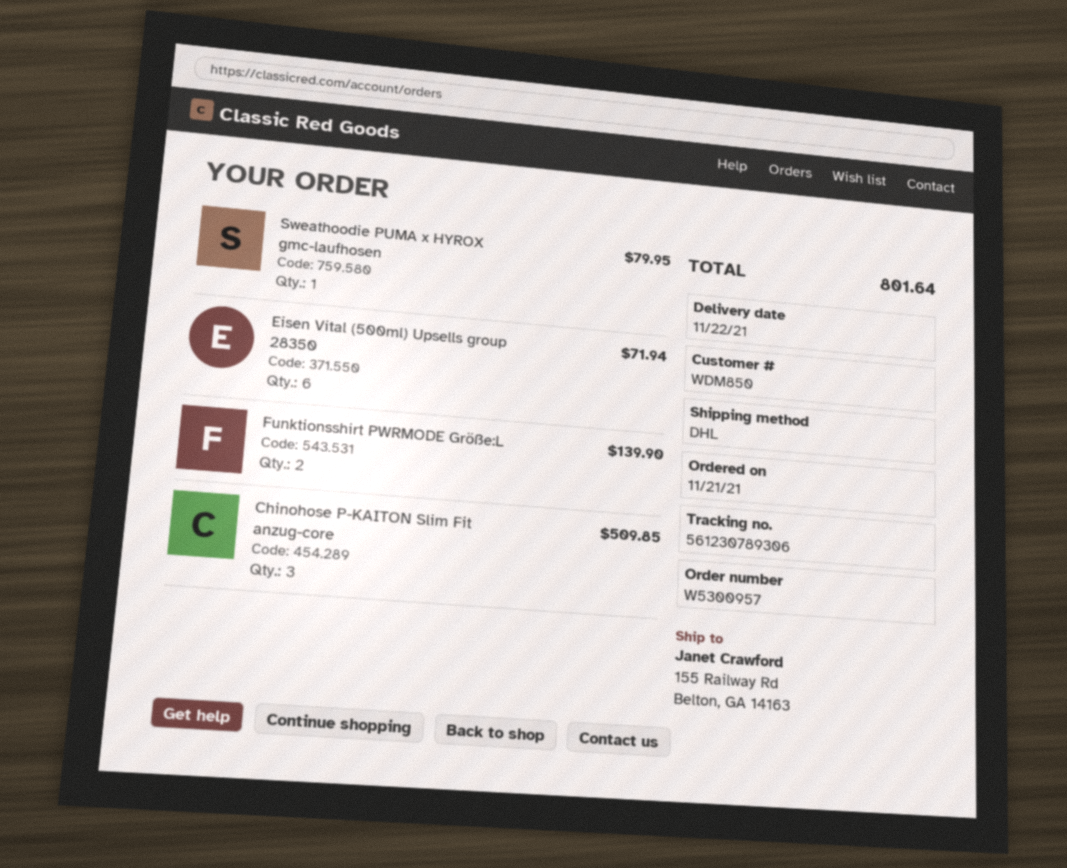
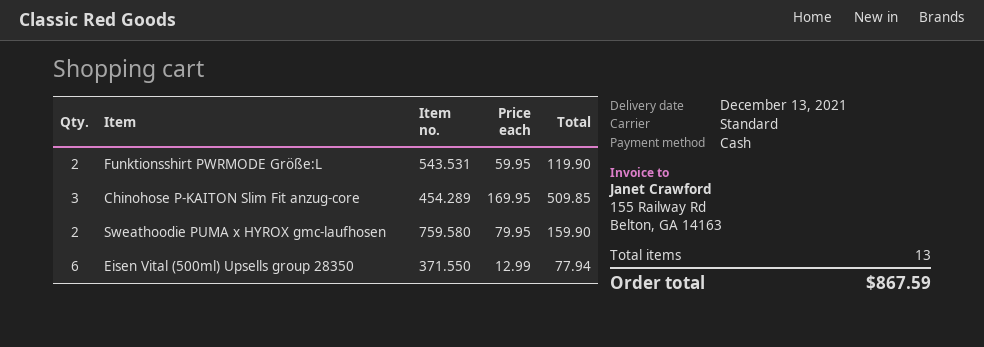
delivery date: 2021-11-22 -> 2021-12-13
shipping method: DHL -> standard
Sweathoodie PUMA x HYROX gmc-laufhosen: 1 for 79.95 -> 2 for 159.90
Eisen Vital (500ml) Upsells group 28350: 6 for 71.94 -> 6 for 77.94
Funktionsshirt PWRMODE Größe:L: 2 for 139.90 -> 2 for 119.90
total: 801.64 -> 867.59

